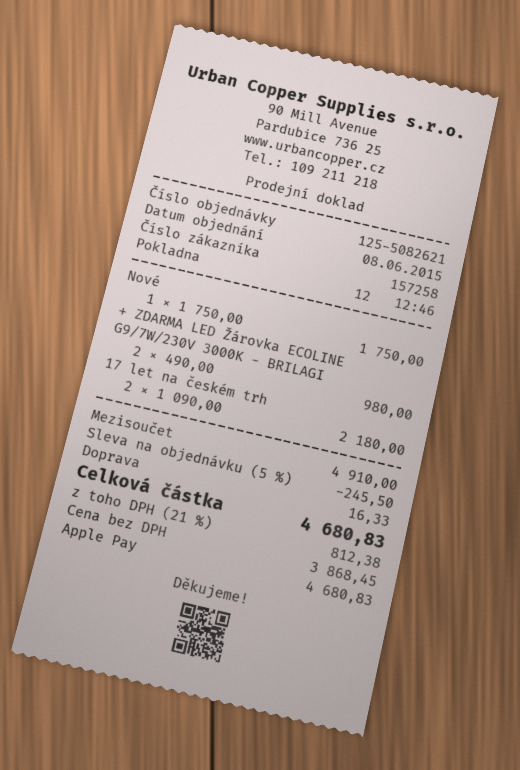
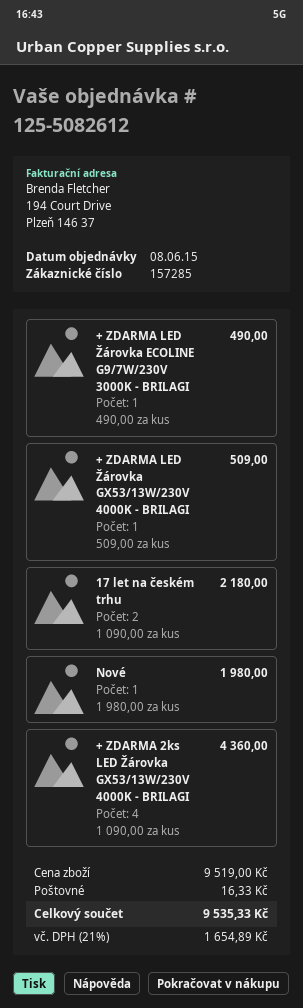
order number: 125-5082621 -> 125-5082612
customer number: 157258 -> 157285
Nové: 1 x 1750.00 = 1750.00 -> 1 x 1980.00 = 1980.00
+ ZDARMA LED Žárovka ECOLINE G9/7W/230V 3000K - BRILAGI: 2 x 490.00 = 980.00 -> 1 x 490.00 = 490.00
+ ZDARMA LED Žárovka GX53/13W/230V 4000K - BRILAGI: none -> 1 x 509.00 = 509.00
+ ZDARMA 2ks LED Žárovka GX53/13W/230V 4000K - BRILAGI: none -> 4 x 1090.00 = 4360.00
subtotal: 4910.00 -> 9519.00
discount: 5% = 245.50 -> none
tax: 21% = 812.38 -> 21% = 1654.89
total: 4680.83 -> 9535.33

